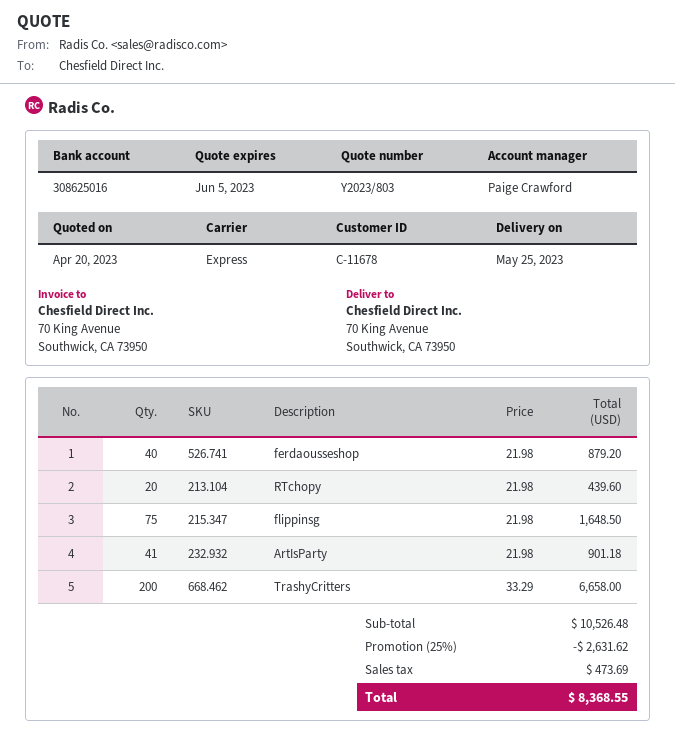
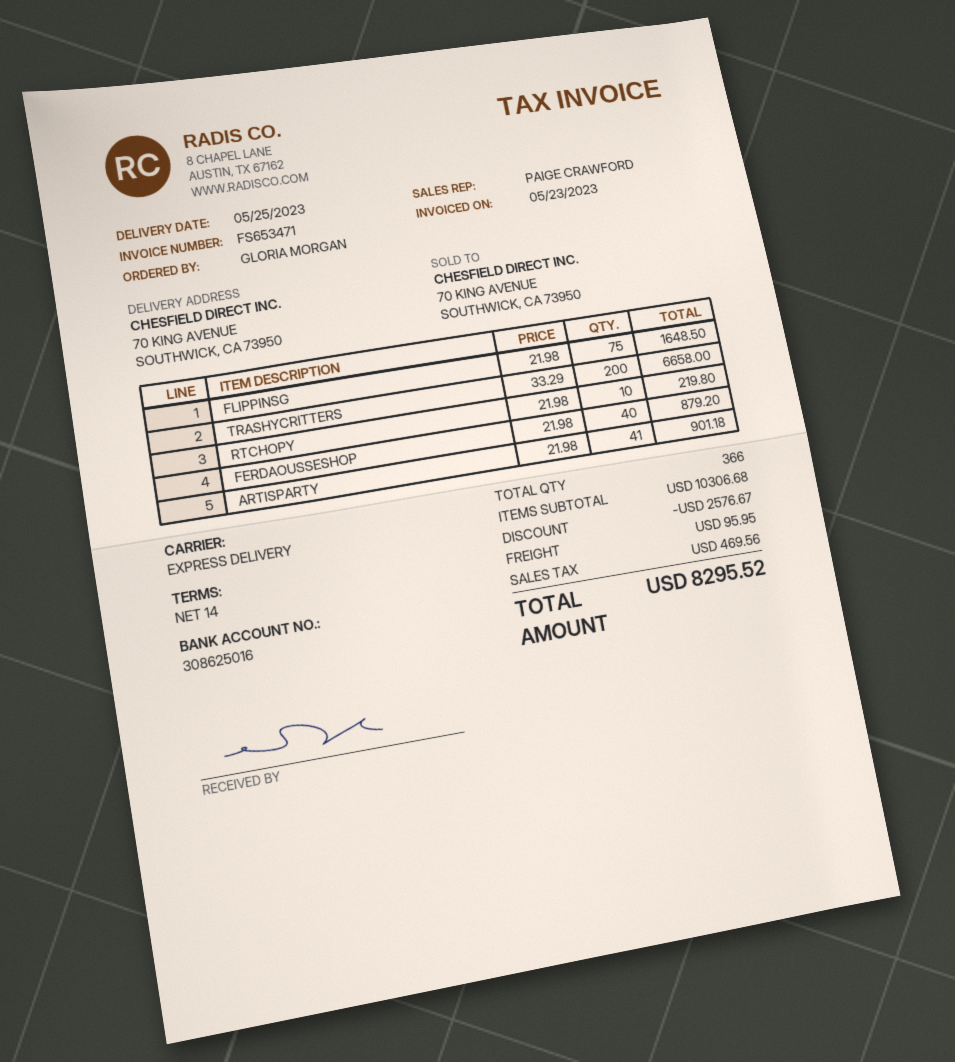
RTchopy: 20 x 21.98 = 439.60 -> 10 x 21.98 = 219.80
subtotal: 10526.48 -> 10306.68
discount: 2631.62 -> 2576.67
shipping: none -> 95.95
tax: 473.69 -> 469.56
total: 8368.55 -> 8295.52

